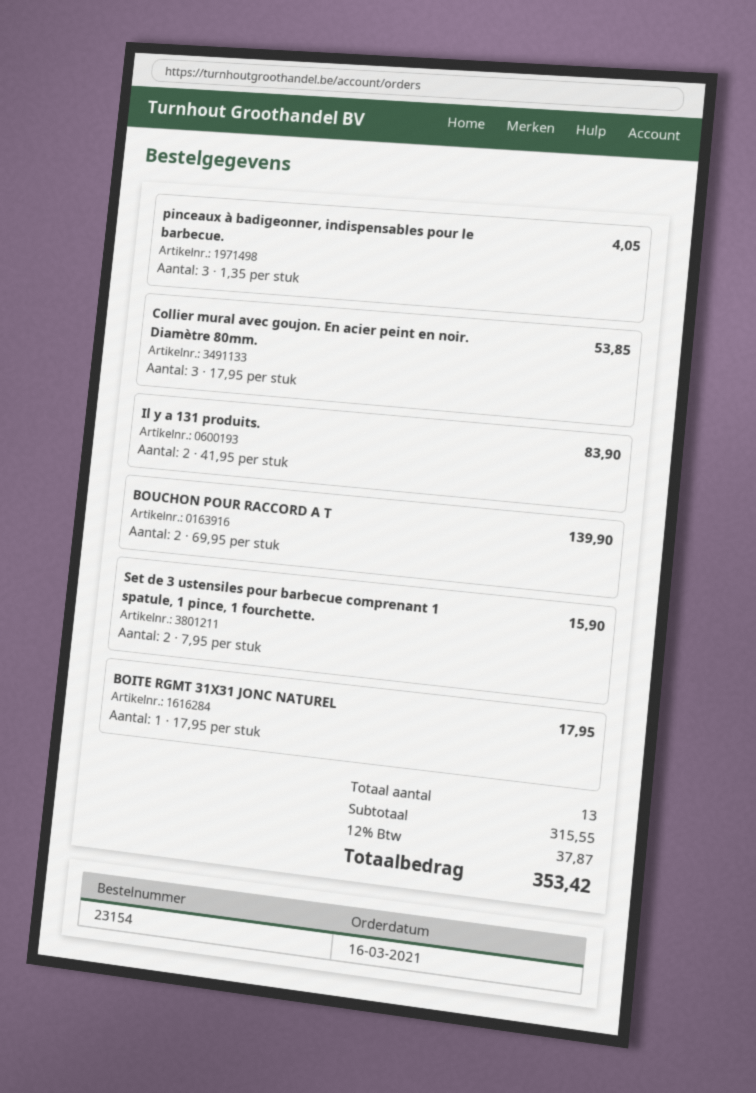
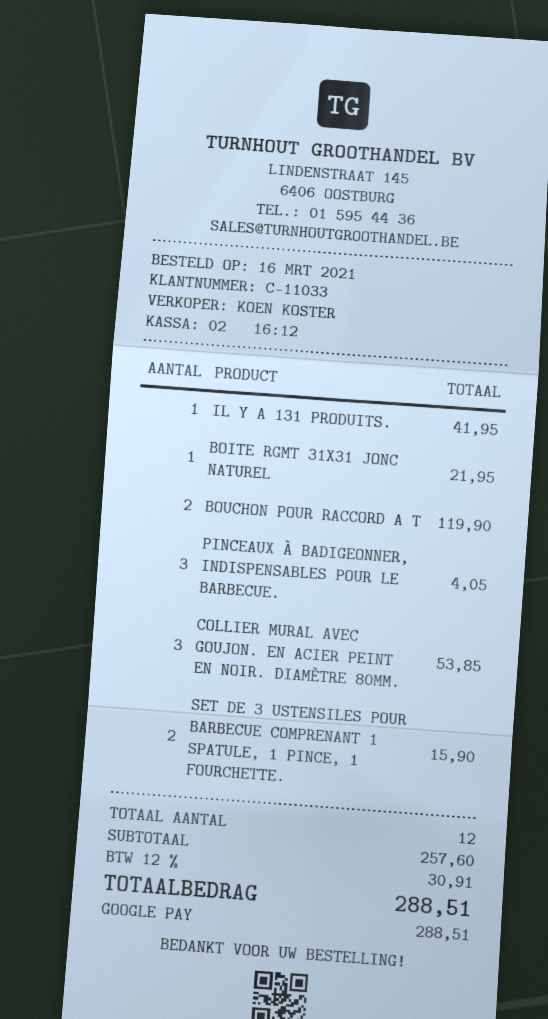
Il y a 131 produits.: 2 for 83.90 -> 1 for 41.95
BOUCHON POUR RACCORD A T: 2 for 139.90 -> 2 for 119.90
BOITE RGMT 31X31 JONC NATUREL: 1 for 17.95 -> 1 for 21.95
total quantity: 13 -> 12
subtotal: 315.55 -> 257.60
tax: 12% = 37.87 -> 12% = 30.91
total: 353.42 -> 288.51

